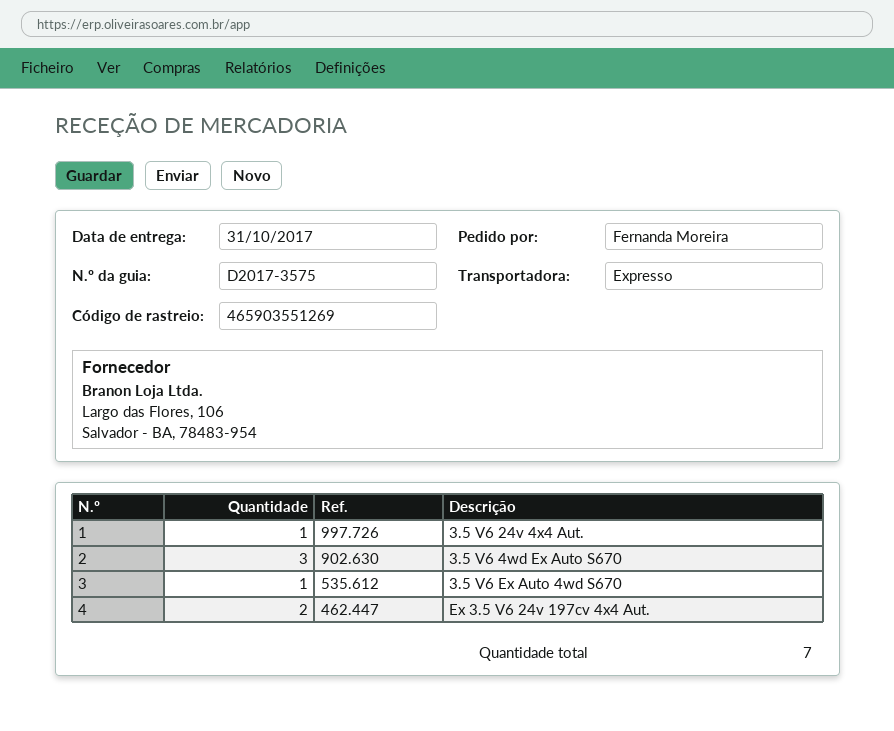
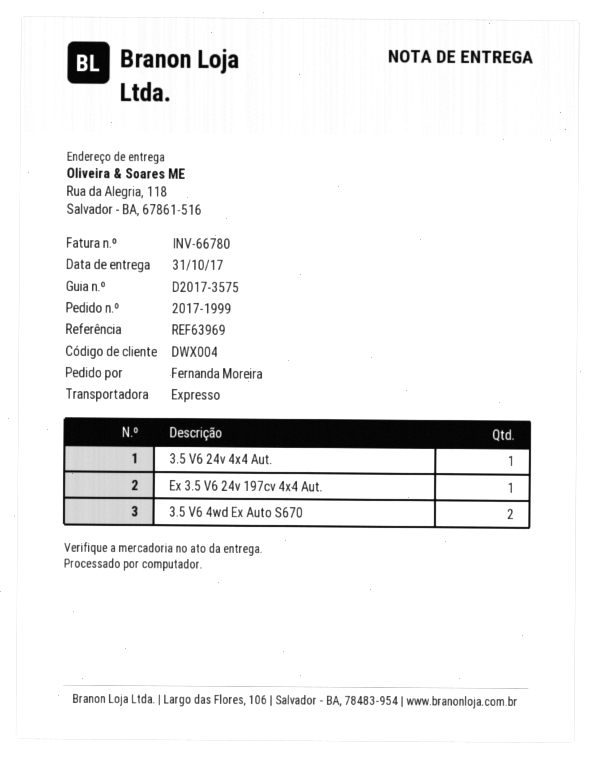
3.5 V6 4wd Ex Auto S670: 3 -> 2
3.5 V6 Ex Auto 4wd S670: 1 -> none
Ex 3.5 V6 24v 197cv 4x4 Aut.: 2 -> 1

